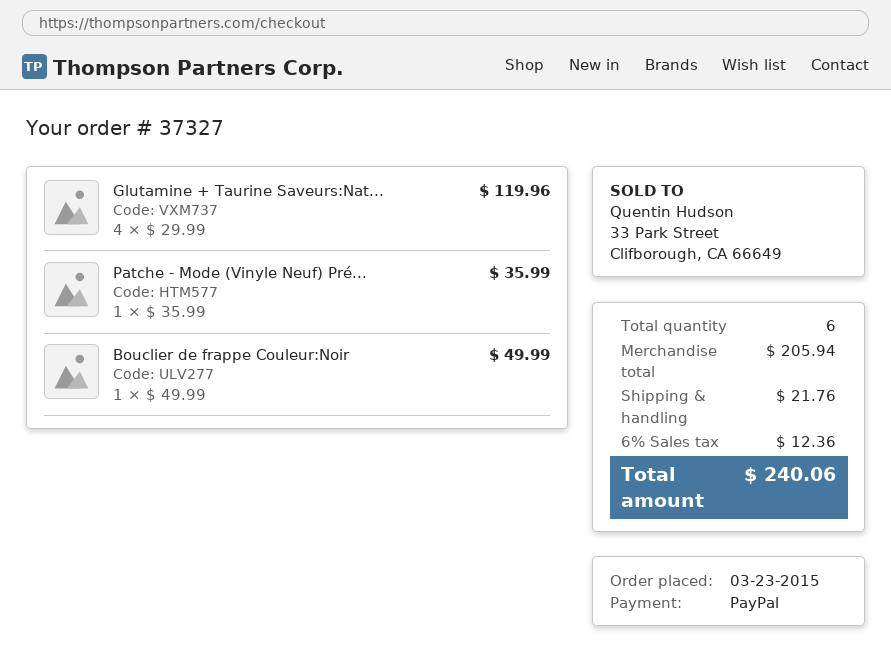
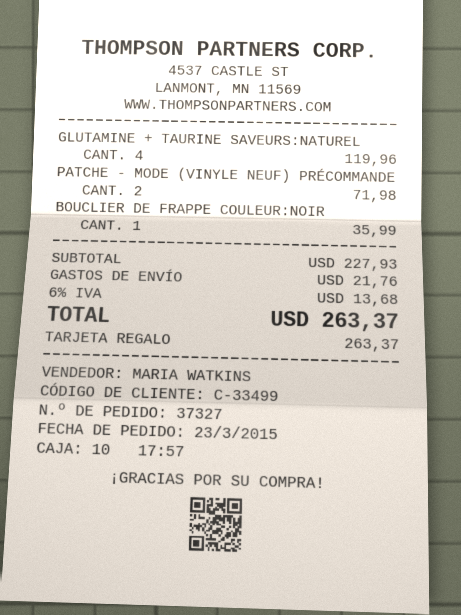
payment method: PayPal -> gift card
Patche - Mode (Vinyle Neuf) Pré...: 1 for 35.99 -> 2 for 71.98
Bouclier de frappe Couleur:Noir: 1 for 49.99 -> 1 for 35.99
subtotal: 205.94 -> 227.93
tax: 6% = 12.36 -> 6% = 13.68
total: 240.06 -> 263.37

